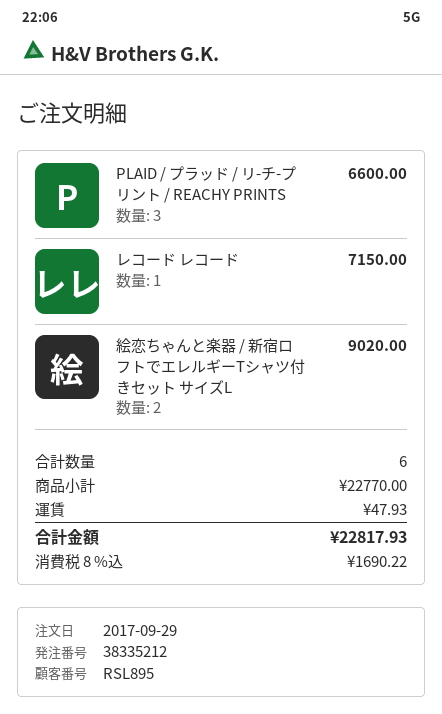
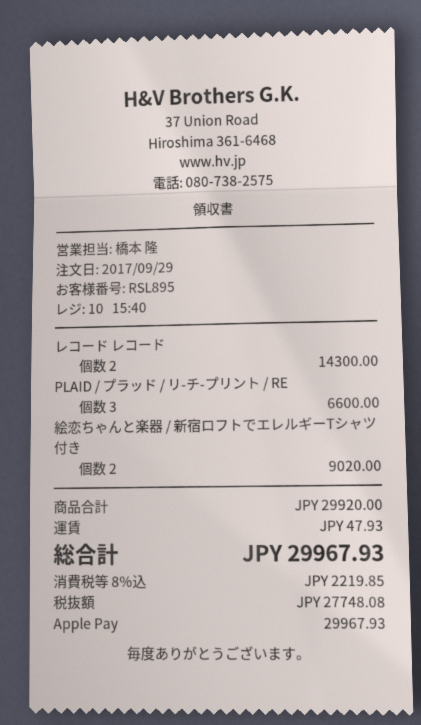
レコード レコード: 1 for 7150.00 -> 2 for 14300.00
subtotal: 22770.00 -> 29920.00
tax: 8% = 1690.22 -> 8% = 2219.85
total: 22817.93 -> 29967.93

